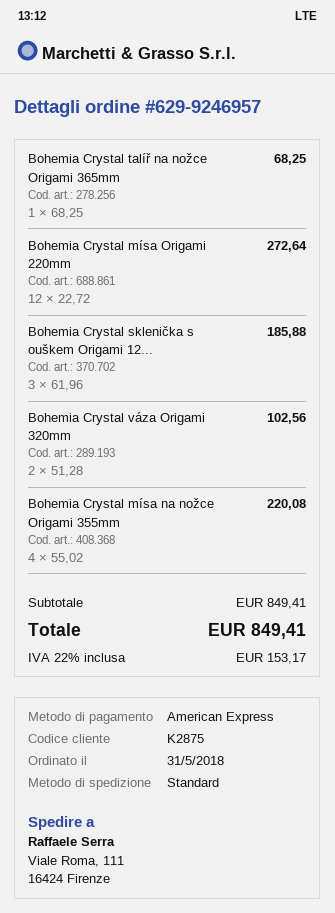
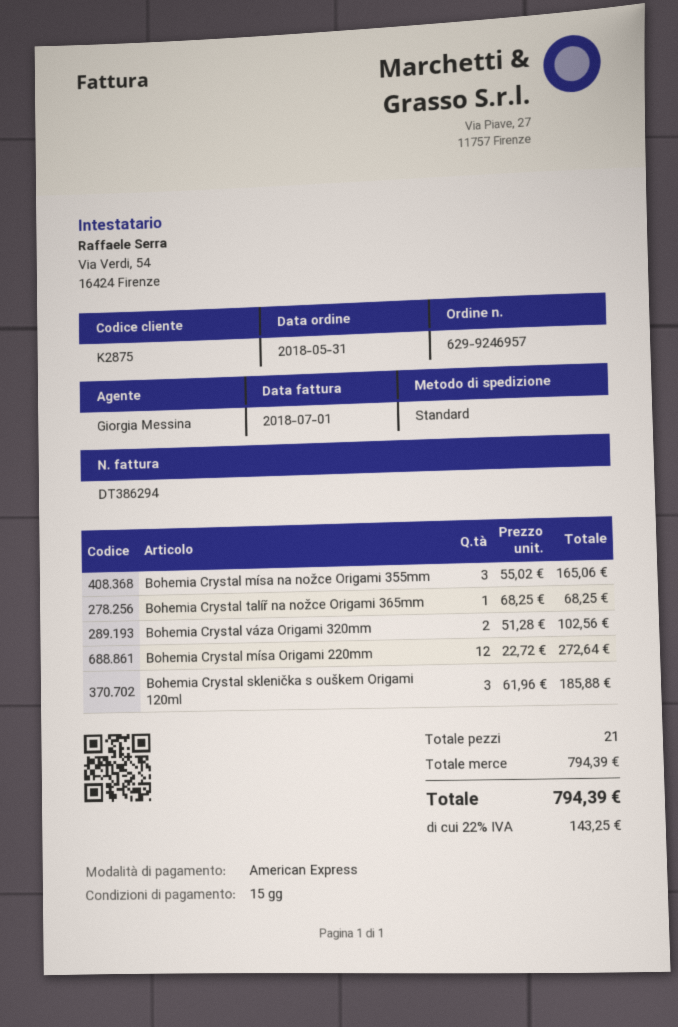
Bohemia Crystal mísa na nožce Origami 355mm: 4 x 55.02 = 220.08 -> 3 x 55.02 = 165.06
subtotal: 849.41 -> 794.39
tax: 22% = 153.17 -> 22% = 143.25
total: 849.41 -> 794.39

